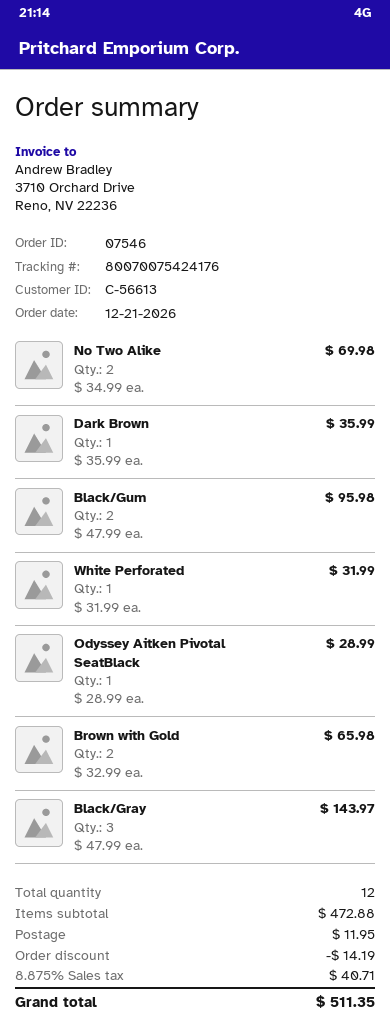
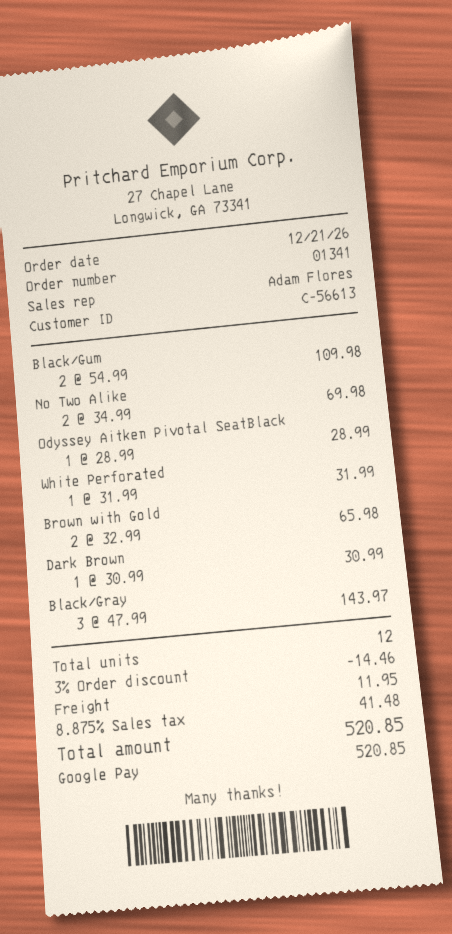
order number: 07546 -> 01341
Dark Brown: 1 x 35.99 = 35.99 -> 1 x 30.99 = 30.99
Black/Gum: 2 x 47.99 = 95.98 -> 2 x 54.99 = 109.98
discount: 14.19 -> 14.46
tax: 8.875% = 40.71 -> 8.875% = 41.48
total: 511.35 -> 520.85

